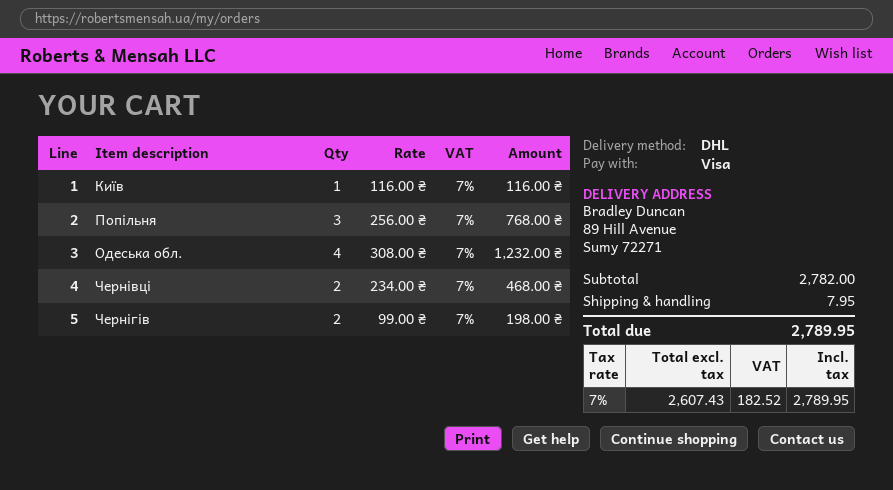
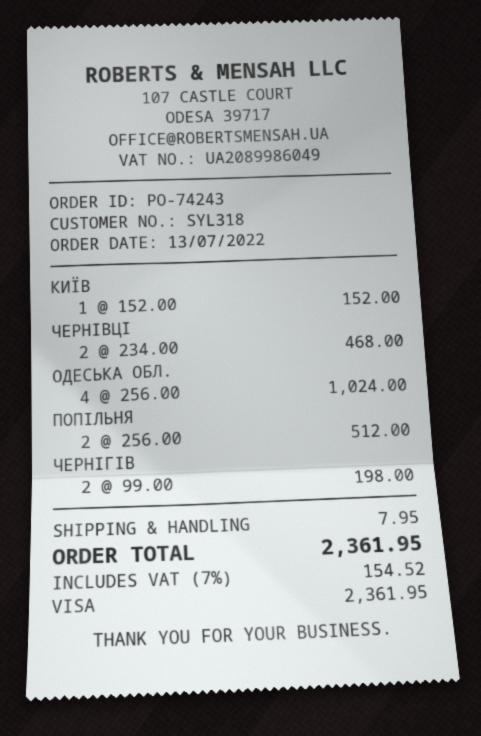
Київ: 1 x 116.00 = 116.00 -> 1 x 152.00 = 152.00
Попільня: 3 x 256.00 = 768.00 -> 2 x 256.00 = 512.00
Одеська обл.: 4 x 308.00 = 1232.00 -> 4 x 256.00 = 1024.00
tax: 7% = 182.52 -> 7% = 154.52
total: 2789.95 -> 2361.95

